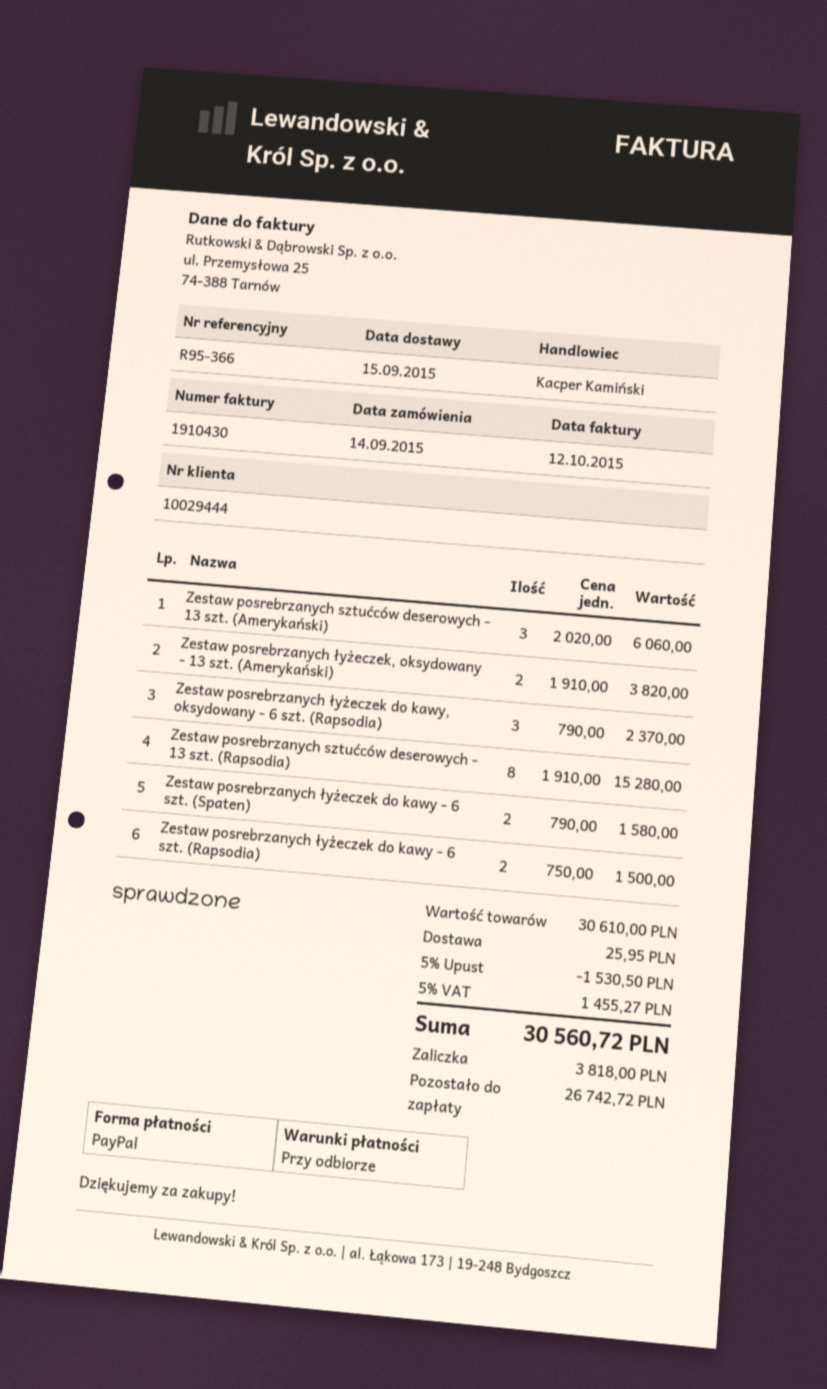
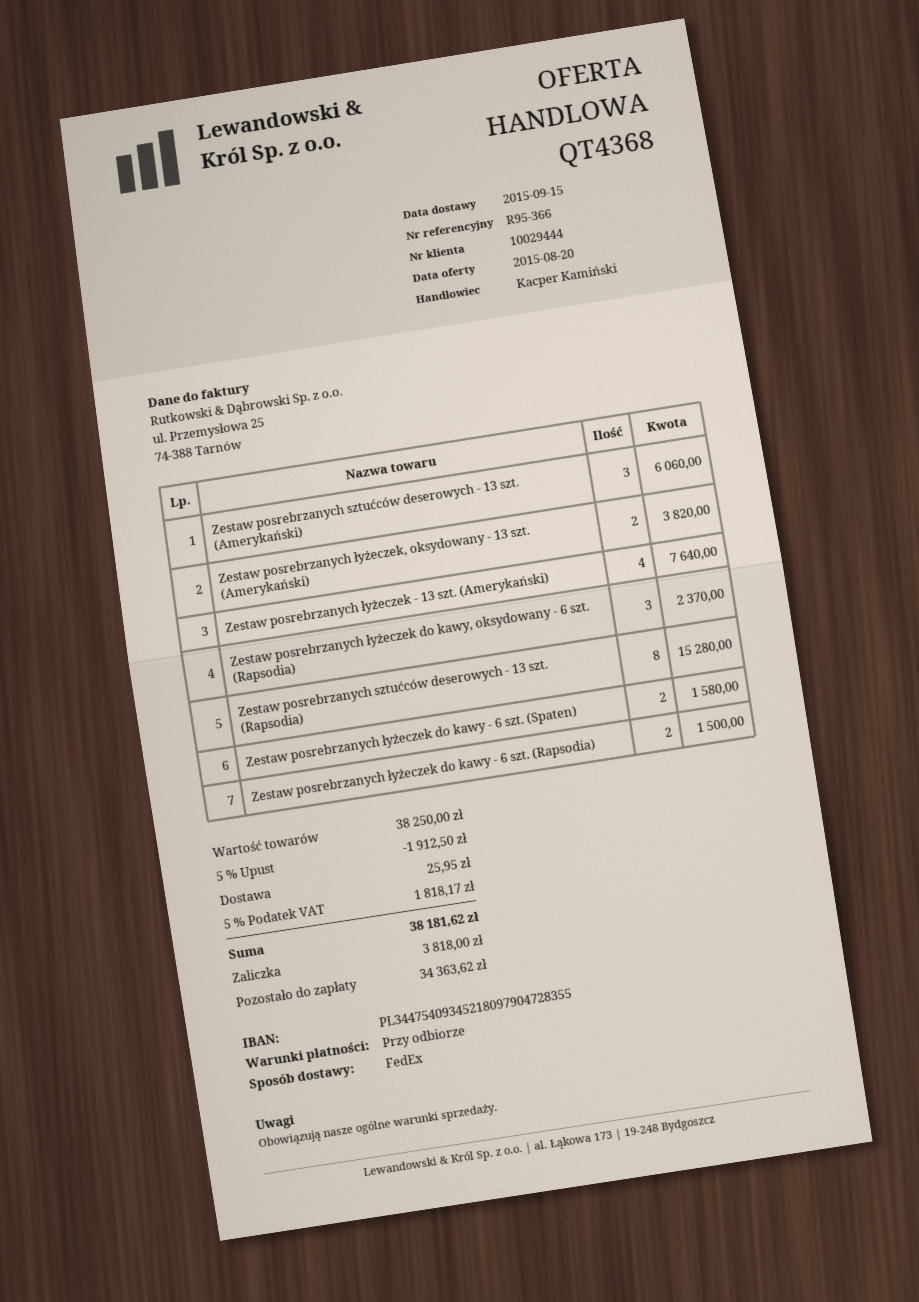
Zestaw posrebrzanych łyżeczek - 13 szt. (Amerykański): none -> 4 for 7640.00
subtotal: 30610.00 -> 38250.00
discount: 5% = 1530.50 -> 5% = 1912.50
tax: 5% = 1455.27 -> 5% = 1818.17
total: 30560.72 -> 38181.62
balance: 26742.72 -> 34363.62

